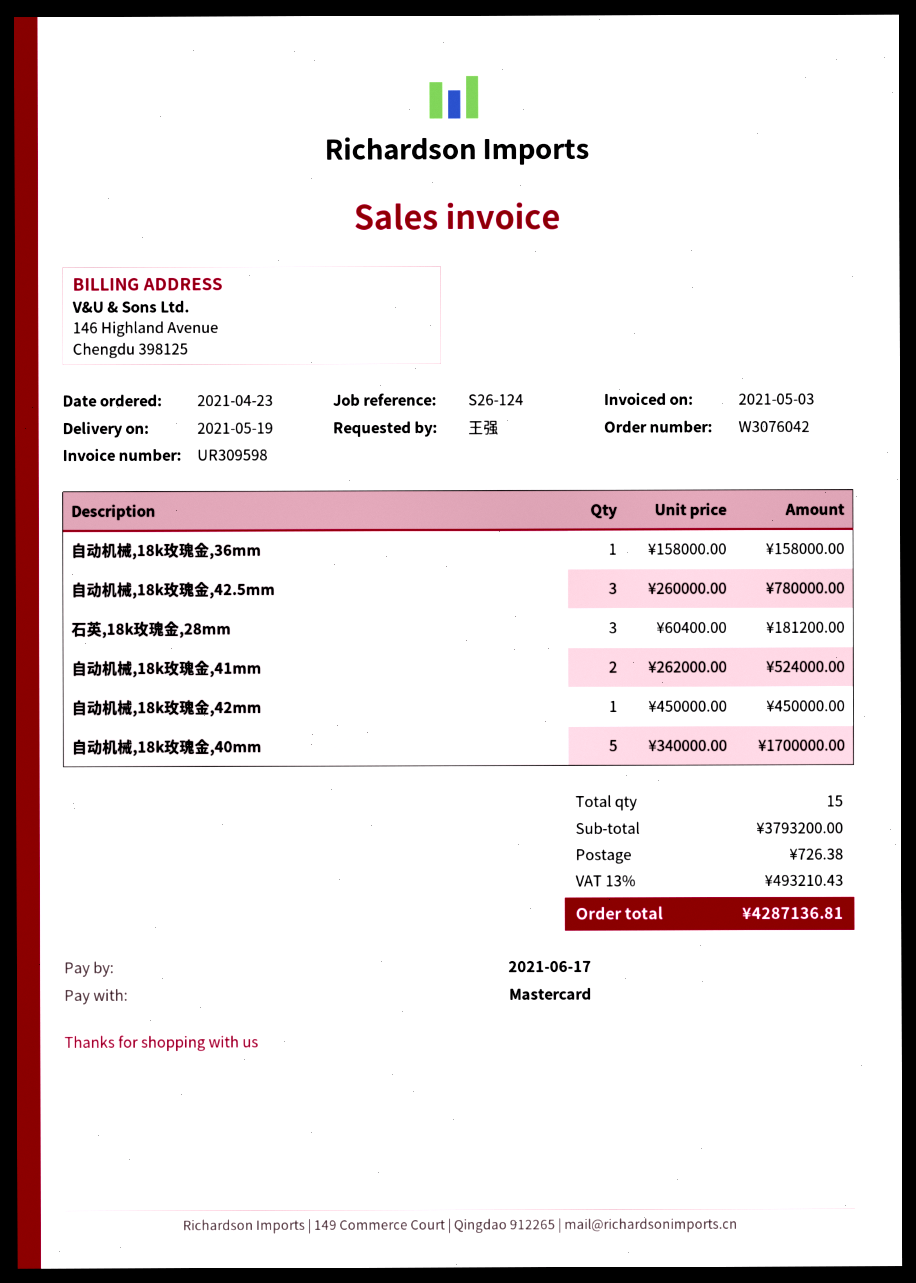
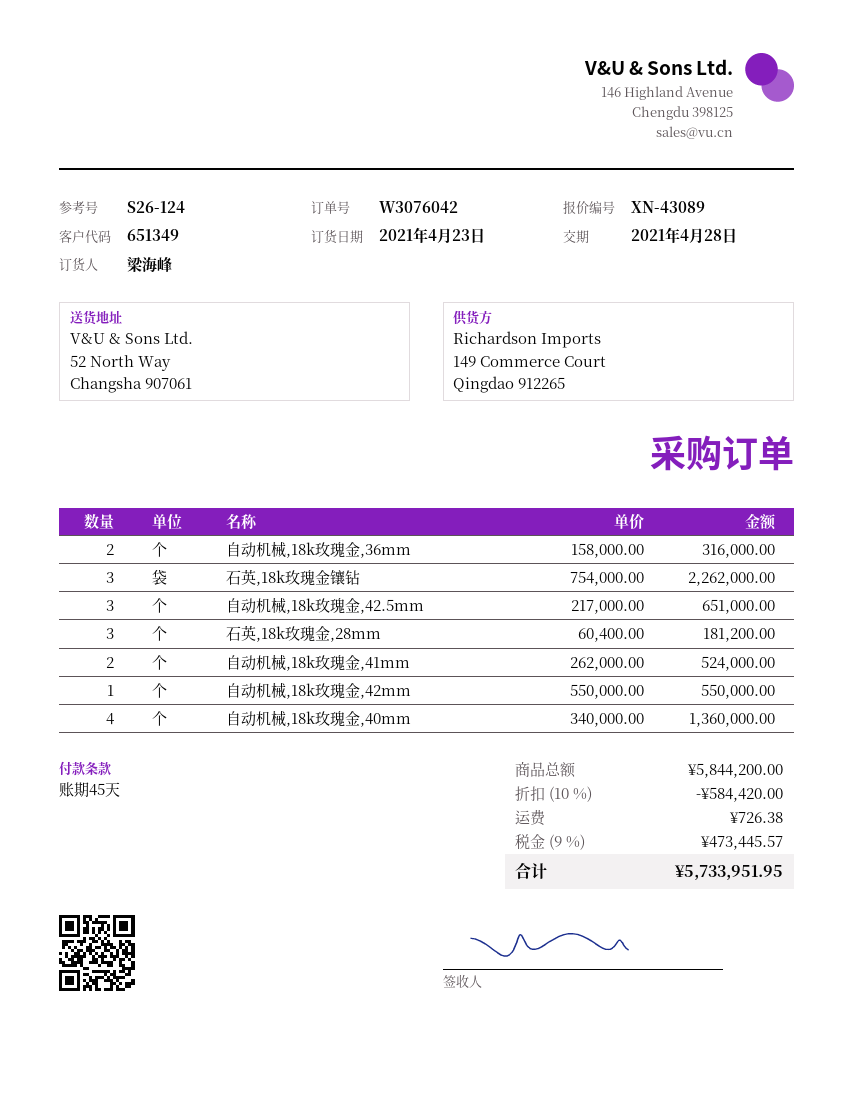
delivery date: 2021-05-19 -> 2021-04-28
ordered by: 王强 -> 梁海峰
自动机械,18k玫瑰金,36mm: 1 x 158000.00 = 158000.00 -> 2 x 158000.00 = 316000.00
自动机械,18k玫瑰金,42.5mm: 3 x 260000.00 = 780000.00 -> 3 x 217000.00 = 651000.00
自动机械,18k玫瑰金,42mm: 1 x 450000.00 = 450000.00 -> 1 x 550000.00 = 550000.00
自动机械,18k玫瑰金,40mm: 5 x 340000.00 = 1700000.00 -> 4 x 340000.00 = 1360000.00
石英,18k玫瑰金镶钻: none -> 3 x 754000.00 = 2262000.00
subtotal: 3793200.00 -> 5844200.00
discount: none -> 10% = 584420.00
tax: 13% = 493210.43 -> 9% = 473445.57
total: 4287136.81 -> 5733951.95

